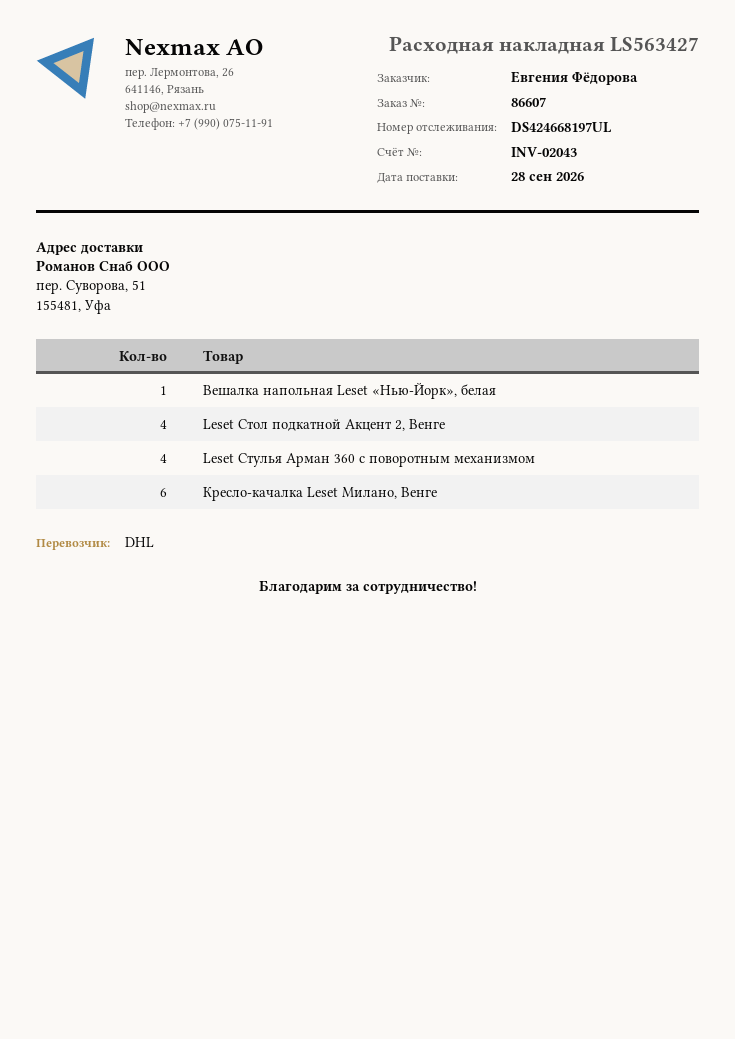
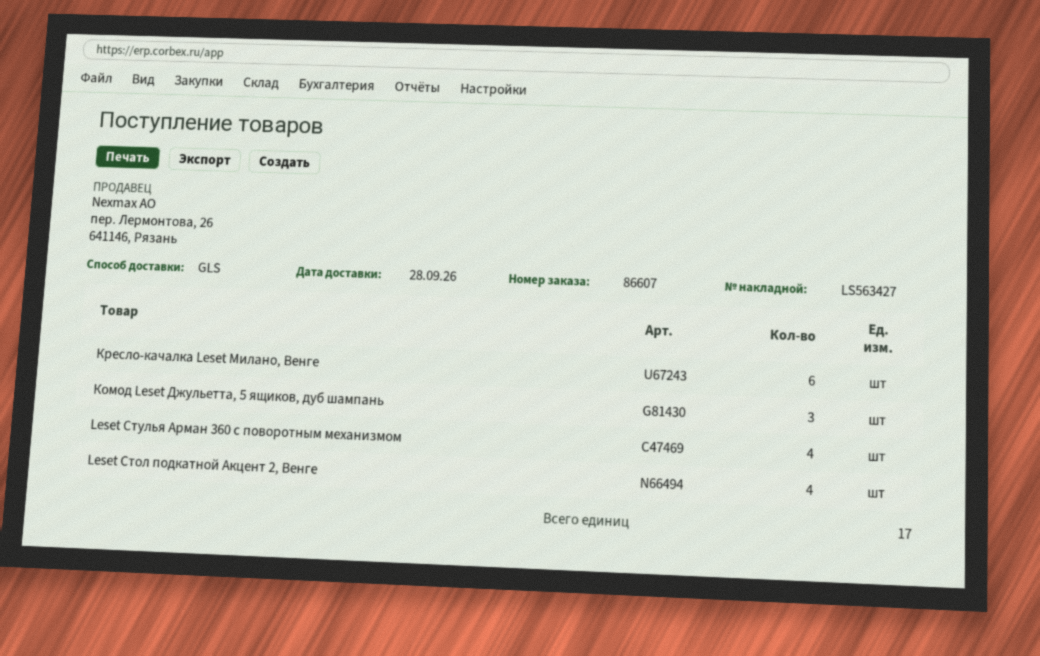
shipping method: DHL -> GLS
Вешалка напольная Leset «Нью-Йорк», белая: 1 -> none
Комод Leset Джульетта, 5 ящиков, дуб шампань: none -> 3

